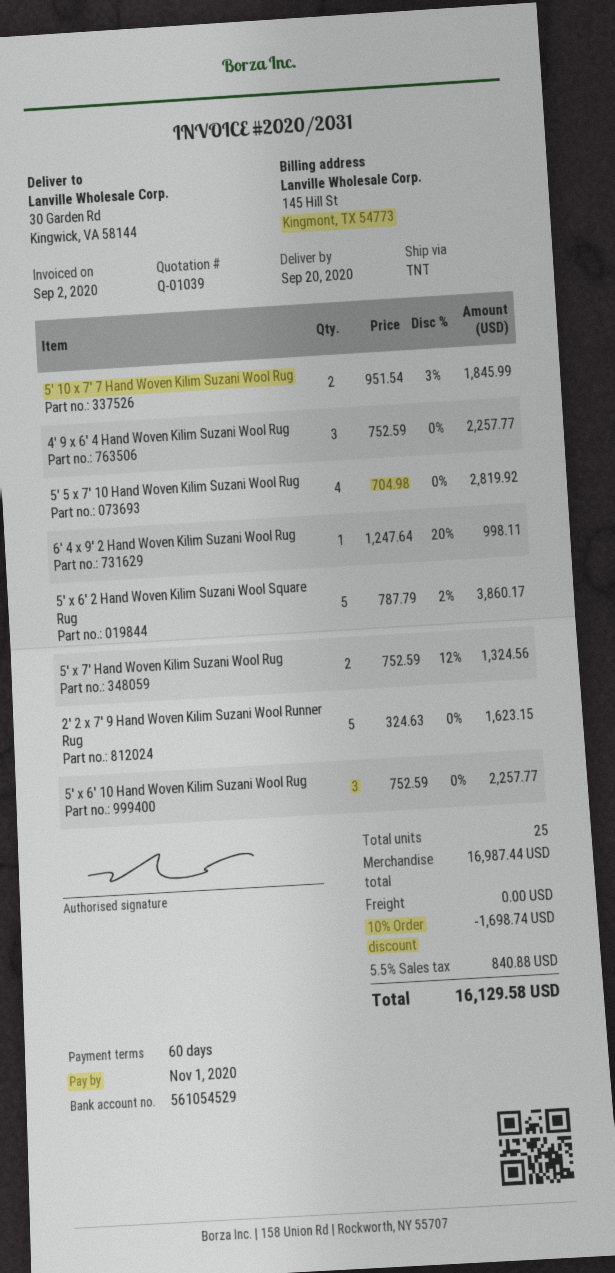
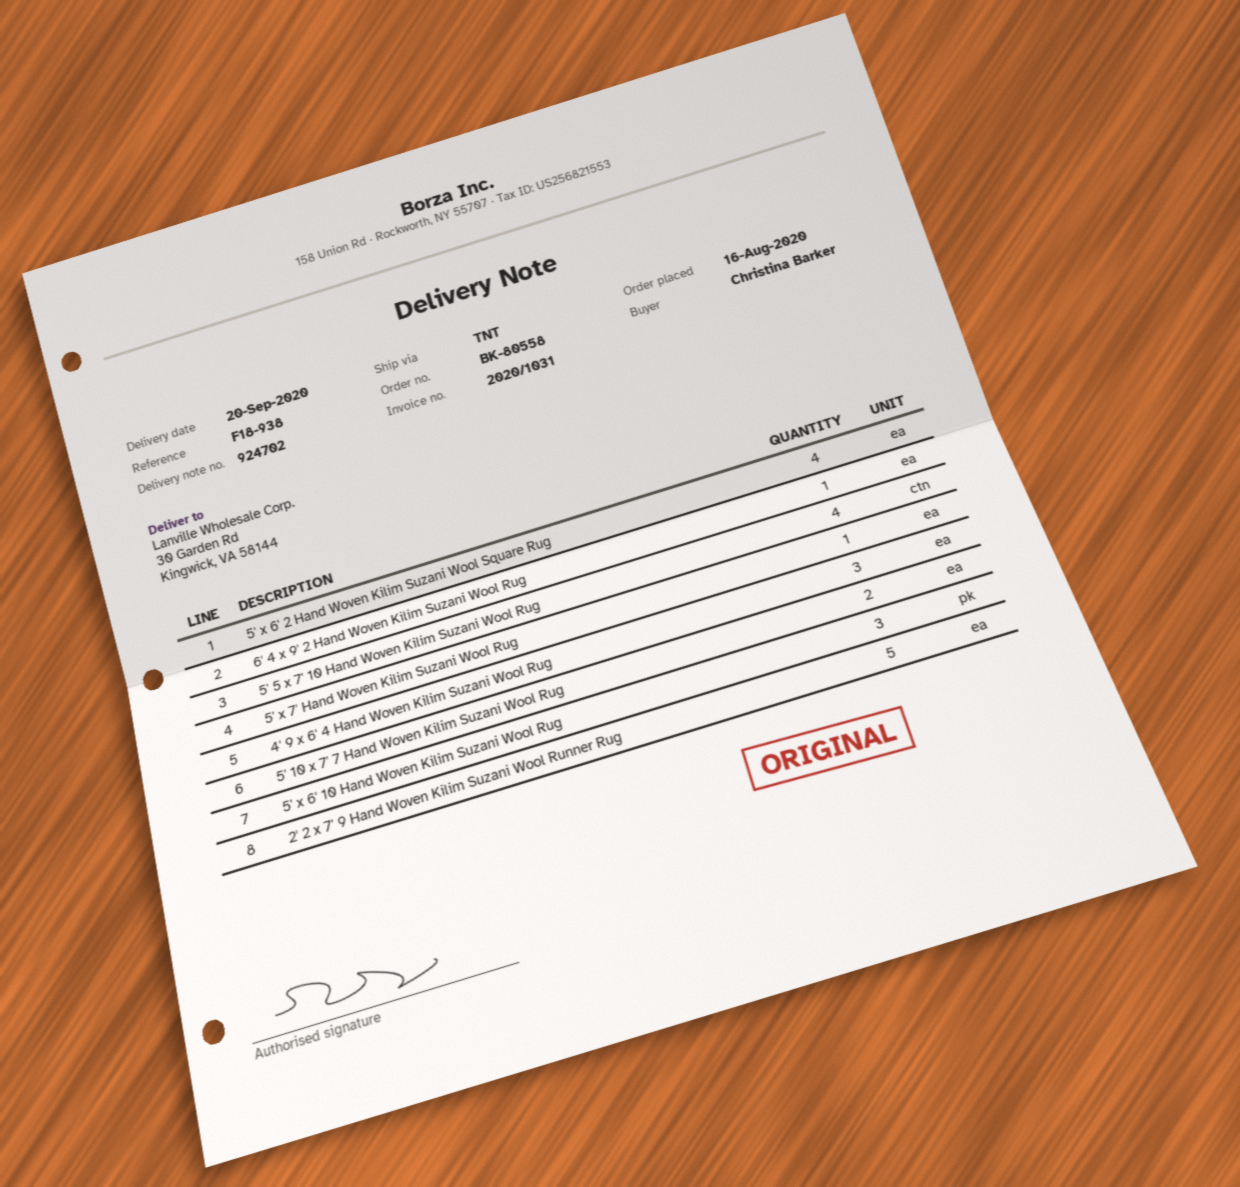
invoice number: 2020/2031 -> 2020/1031
5' x 6' 2 Hand Woven Kilim Suzani Wool Square Rug: 5 -> 4
5' x 7' Hand Woven Kilim Suzani Wool Rug: 2 -> 1

